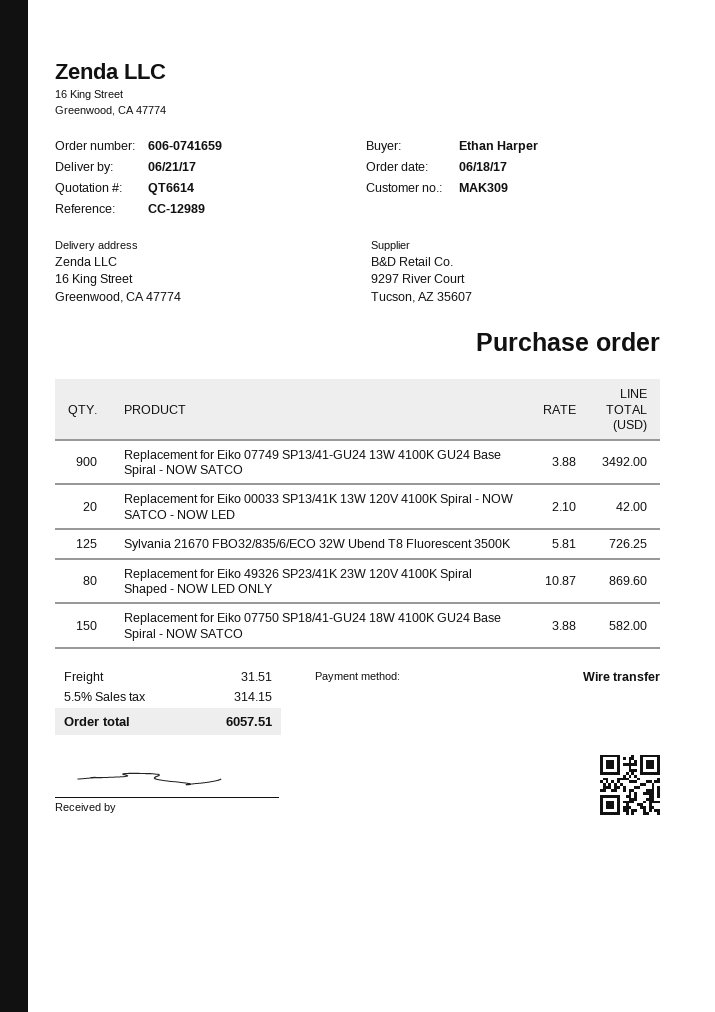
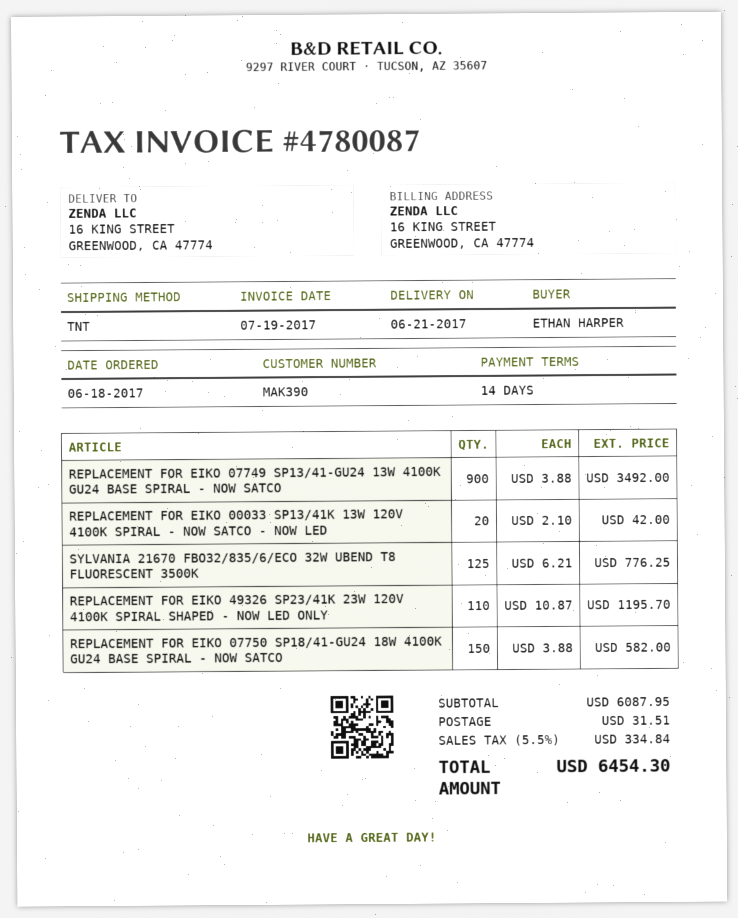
customer number: MAK309 -> MAK390
Sylvania 21670 FBO32/835/6/ECO 32W Ubend T8 Fluorescent 3500K: 125 x 5.81 = 726.25 -> 125 x 6.21 = 776.25
Replacement for Eiko 49326 SP23/41K 23W 120V 4100K Spiral Shaped - NOW LED ONLY: 80 x 10.87 = 869.60 -> 110 x 10.87 = 1195.70
tax: 5.5% = 314.15 -> 5.5% = 334.84
total: 6057.51 -> 6454.30

